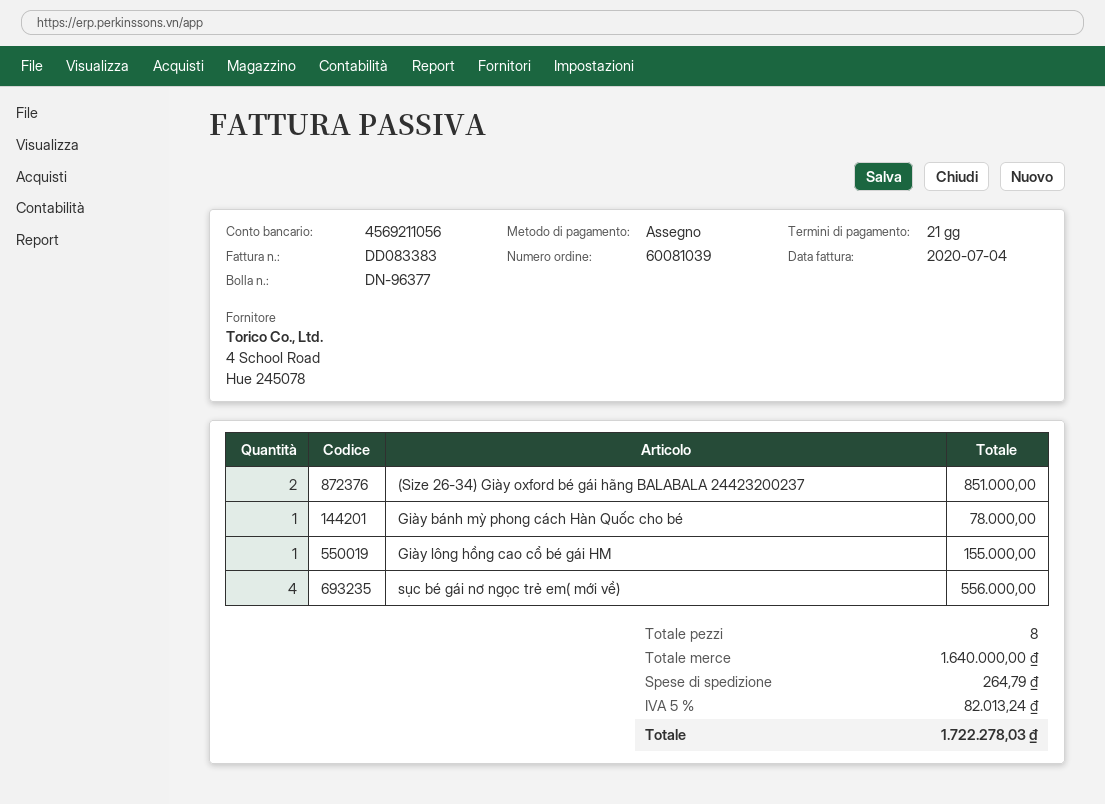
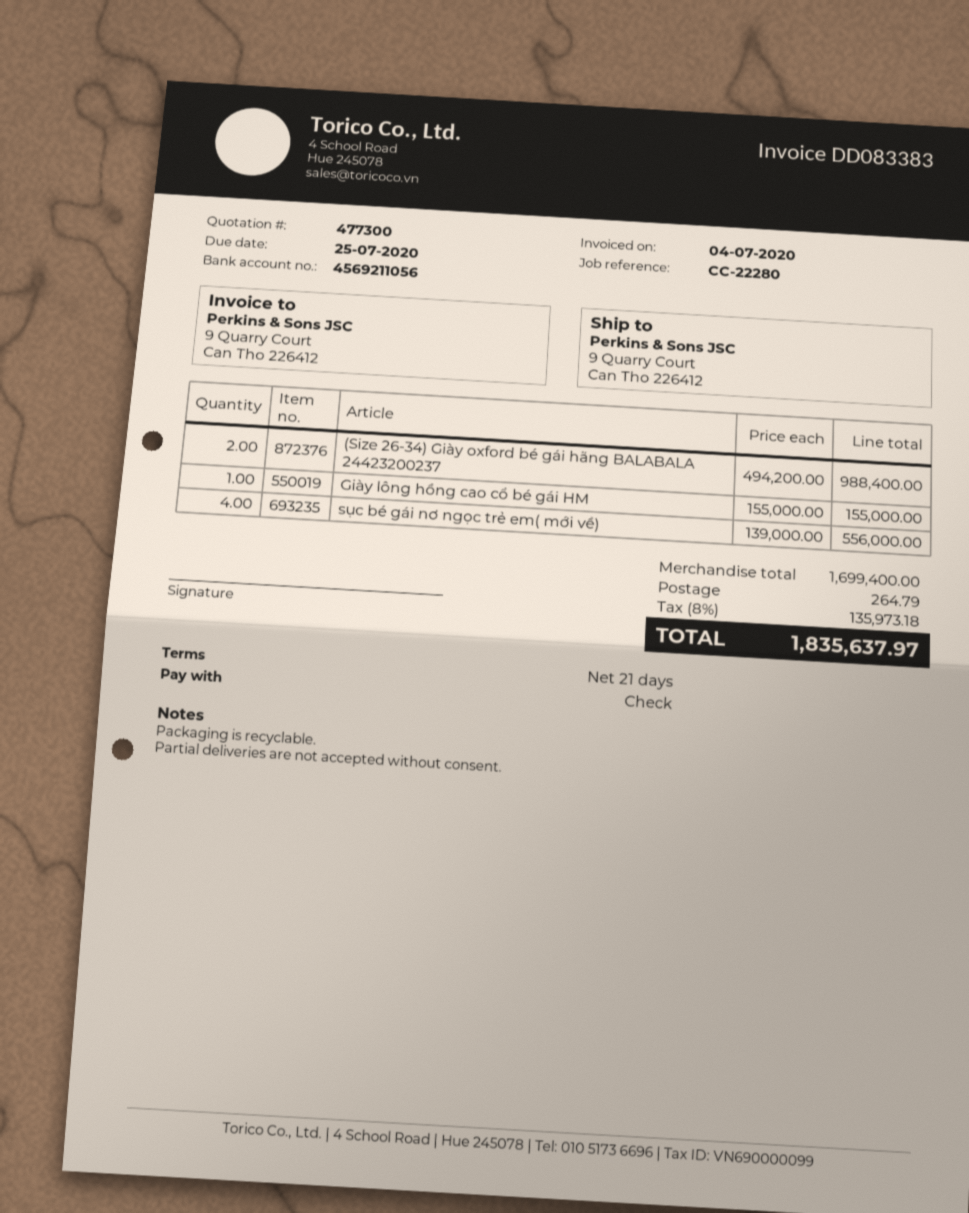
(Size 26-34) Giày oxford bé gái hãng BALABALA 24423200237: 2 for 851000.00 -> 2 for 988400.00
Giày bánh mỳ phong cách Hàn Quốc cho bé: 1 for 78000.00 -> none
subtotal: 1640000.00 -> 1699400.00
tax: 5% = 82013.24 -> 8% = 135973.18
total: 1722278.03 -> 1835637.97

